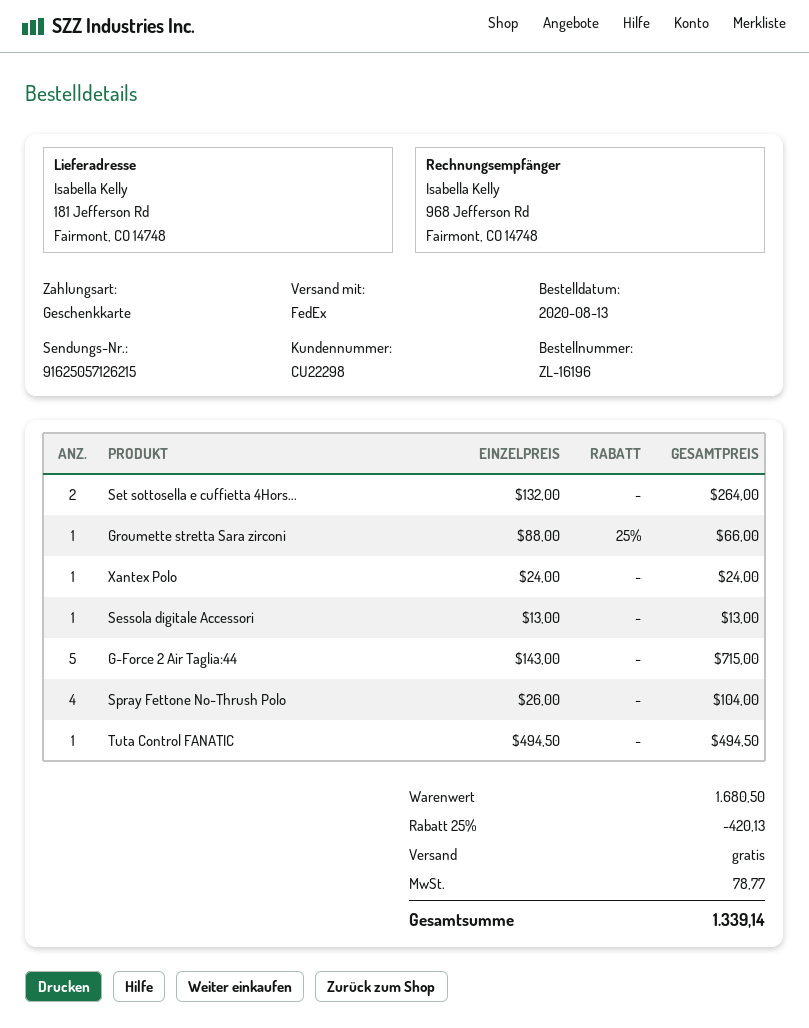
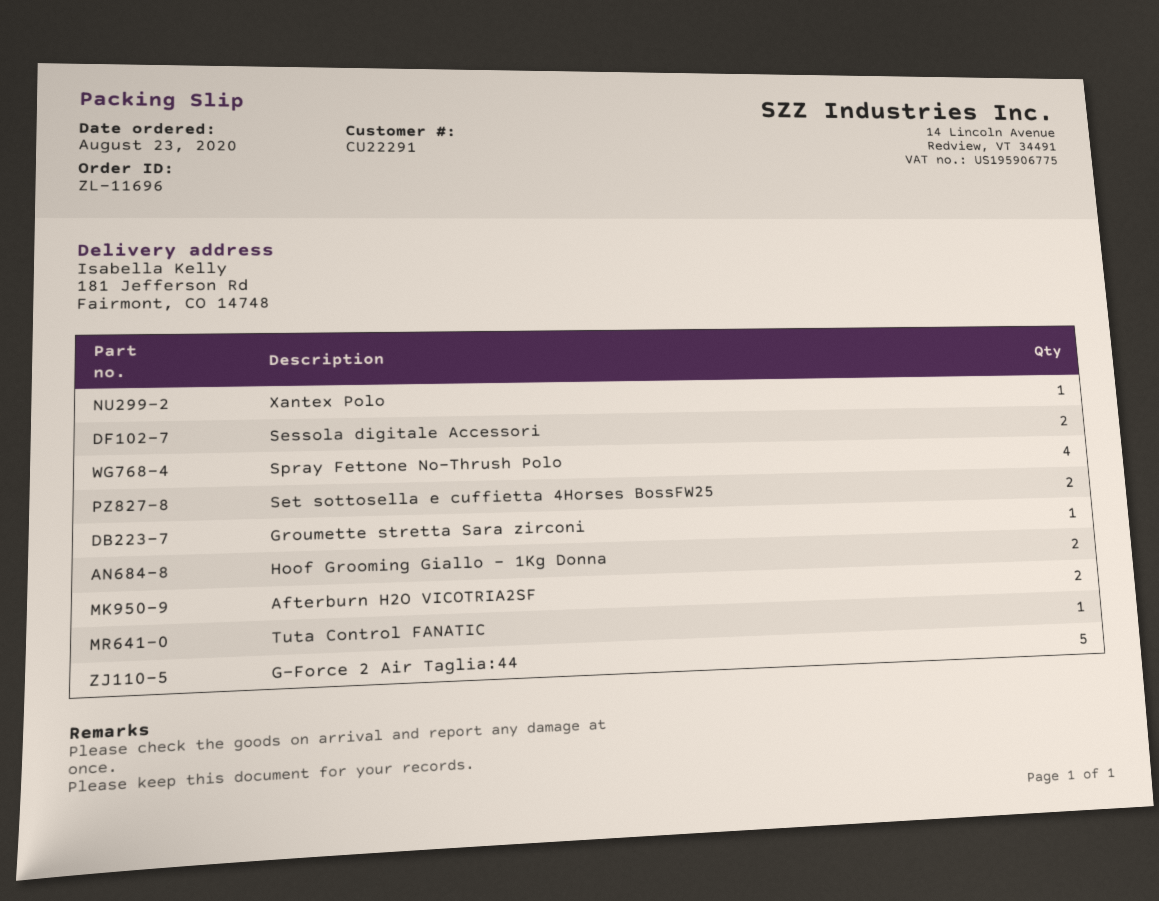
order number: ZL-16196 -> ZL-11696
order date: 2020-08-13 -> 2020-08-23
customer number: CU22298 -> CU22291
Sessola digitale Accessori: 1 -> 2
Hoof Grooming Giallo - 1Kg Donna: none -> 2
Afterburn H2O VICOTRIA2SF: none -> 2

